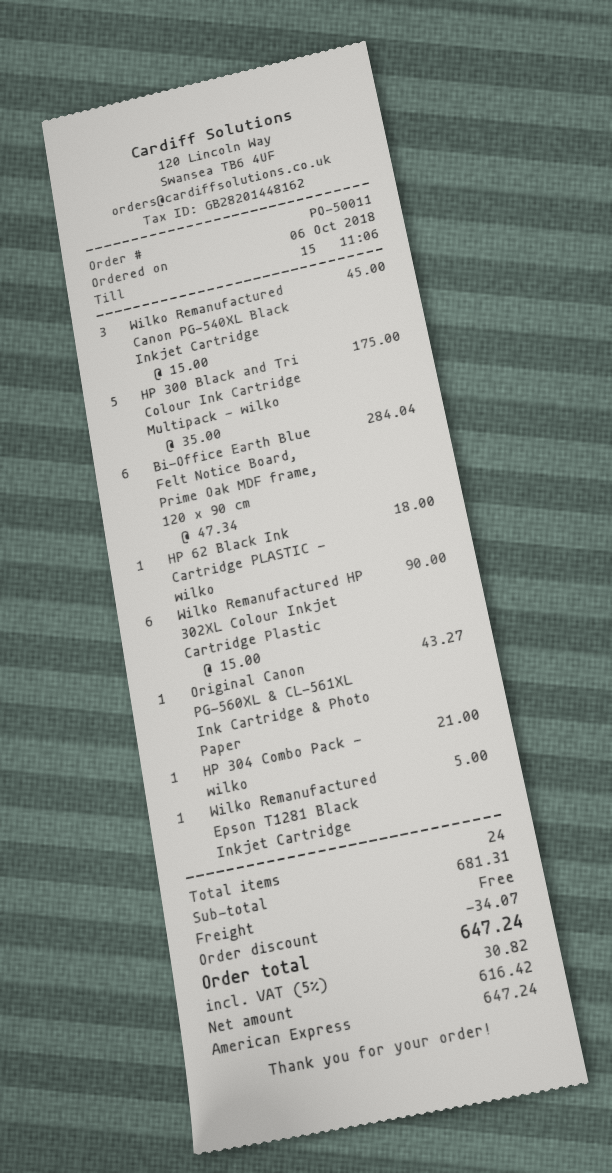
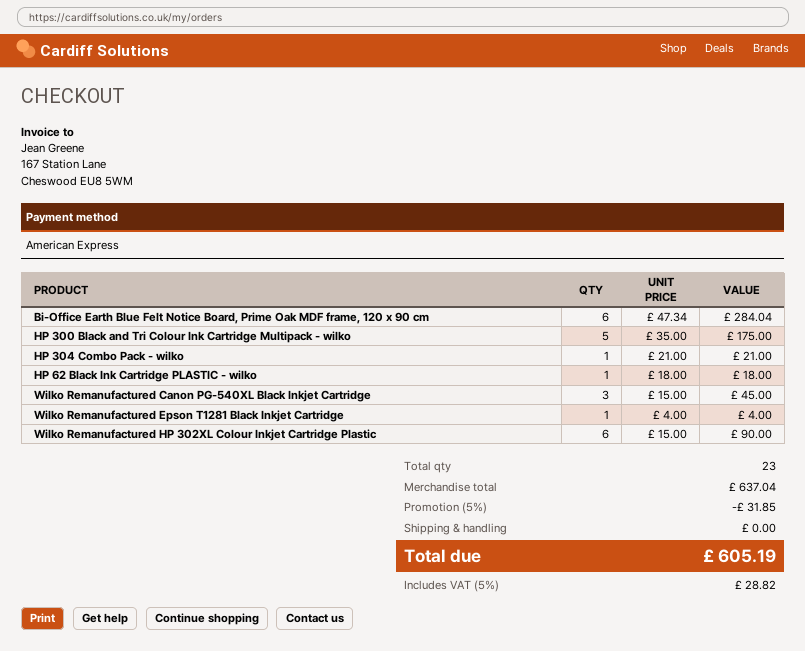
Original Canon PG-560XL & CL-561XL Ink Cartridge & Photo Paper: 1 x 43.27 = 43.27 -> none
Wilko Remanufactured Epson T1281 Black Inkjet Cartridge: 1 x 5.00 = 5.00 -> 1 x 4.00 = 4.00
total quantity: 24 -> 23
subtotal: 681.31 -> 637.04
discount: 34.07 -> 31.85
tax: 5% = 30.82 -> 5% = 28.82
total: 647.24 -> 605.19

